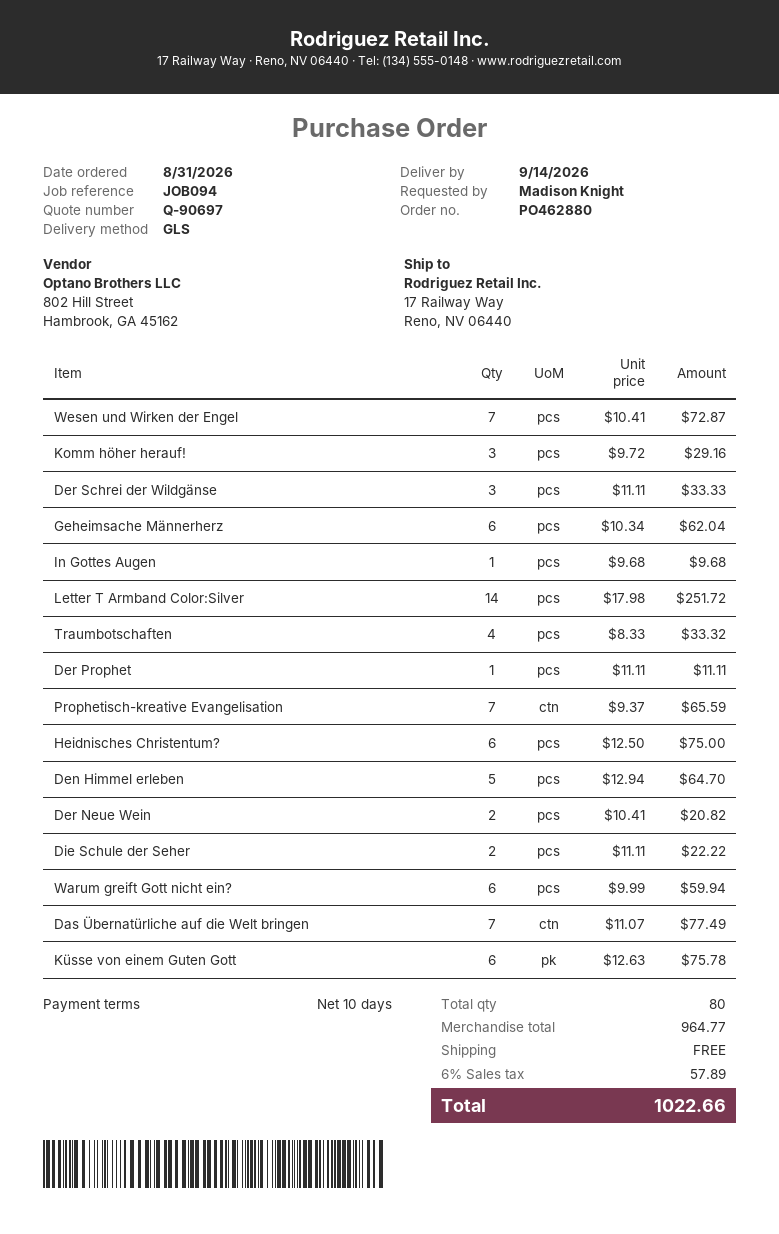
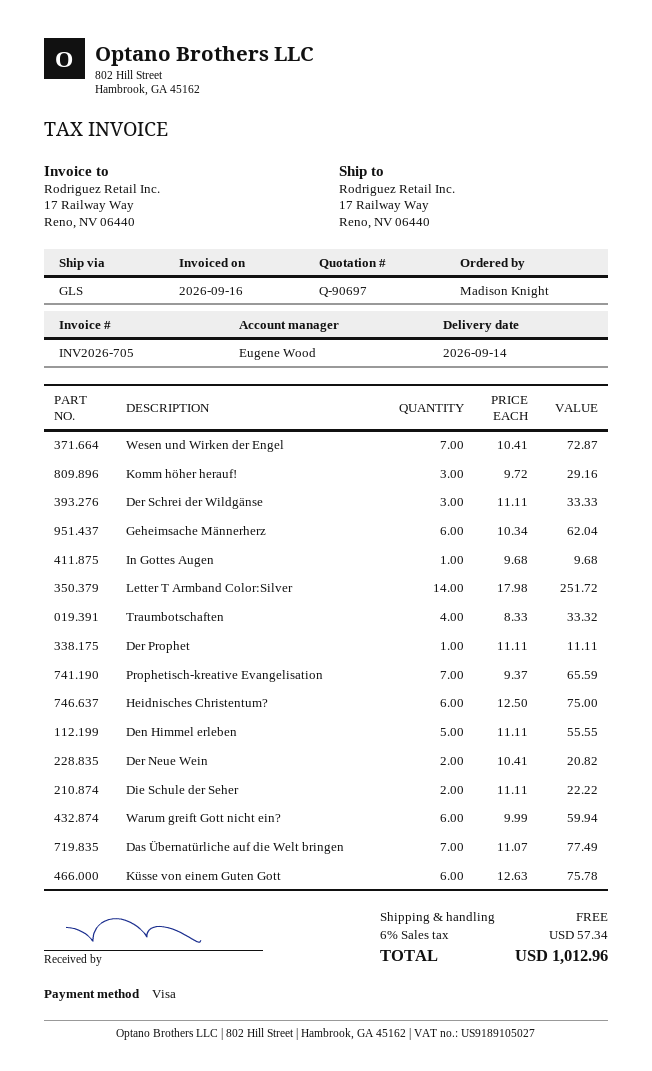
Den Himmel erleben: 5 x 12.94 = 64.70 -> 5 x 11.11 = 55.55
tax: 6% = 57.89 -> 6% = 57.34
total: 1022.66 -> 1012.96

